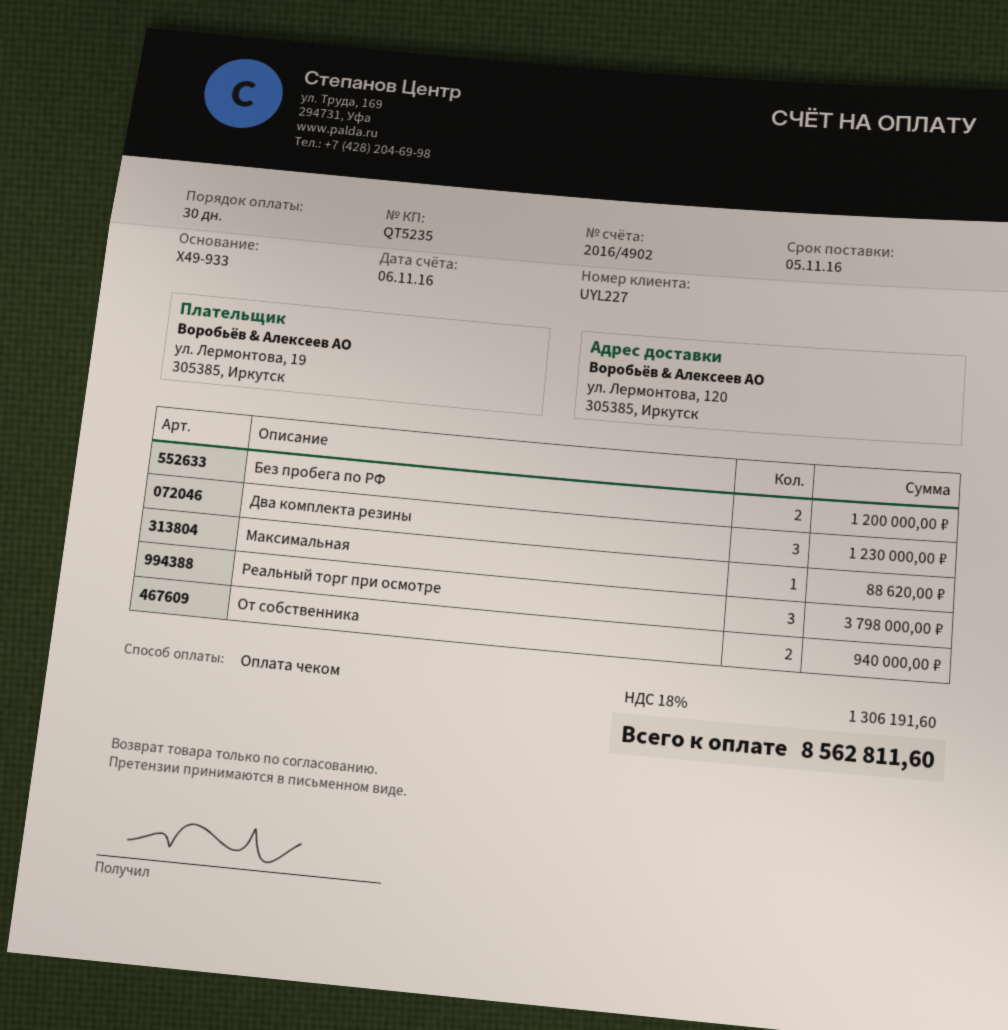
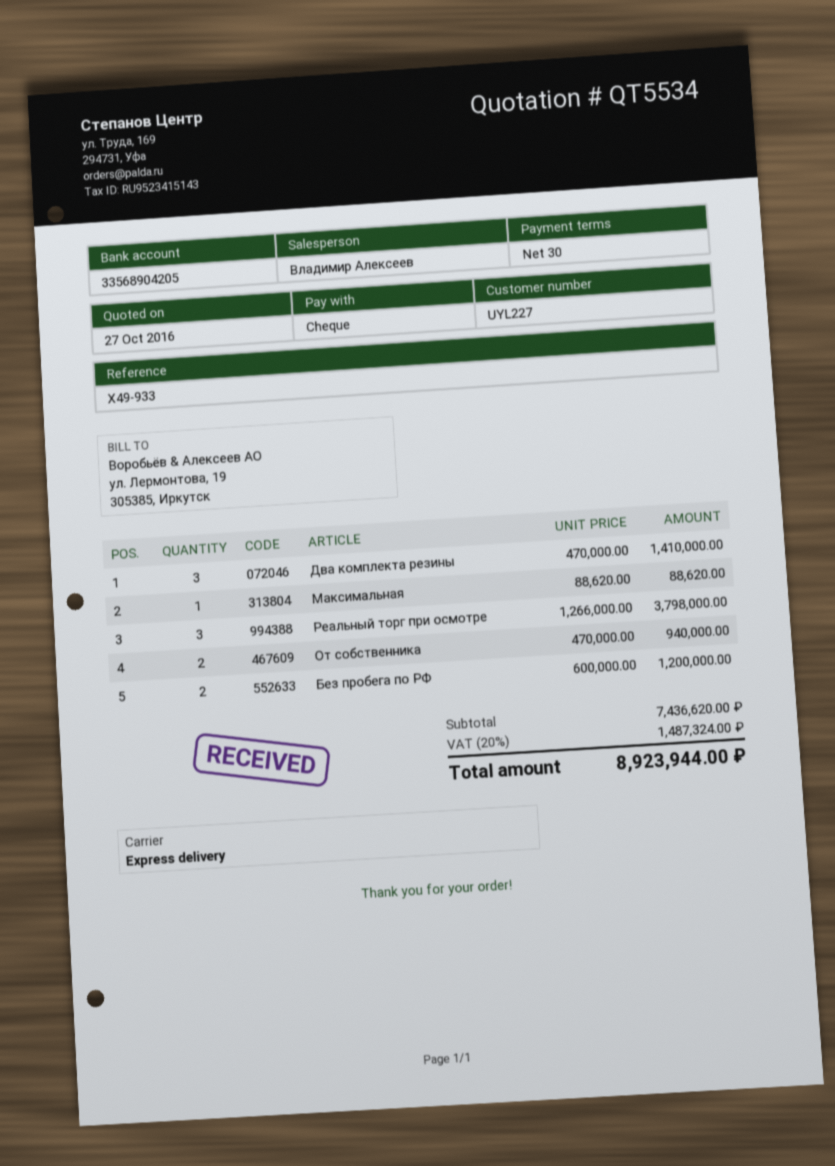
quote number: QT5235 -> QT5534
Два комплекта резины: 3 for 1230000.00 -> 3 for 1410000.00
tax: 18% = 1306191.60 -> 20% = 1487324.00
total: 8562811.60 -> 8923944.00

